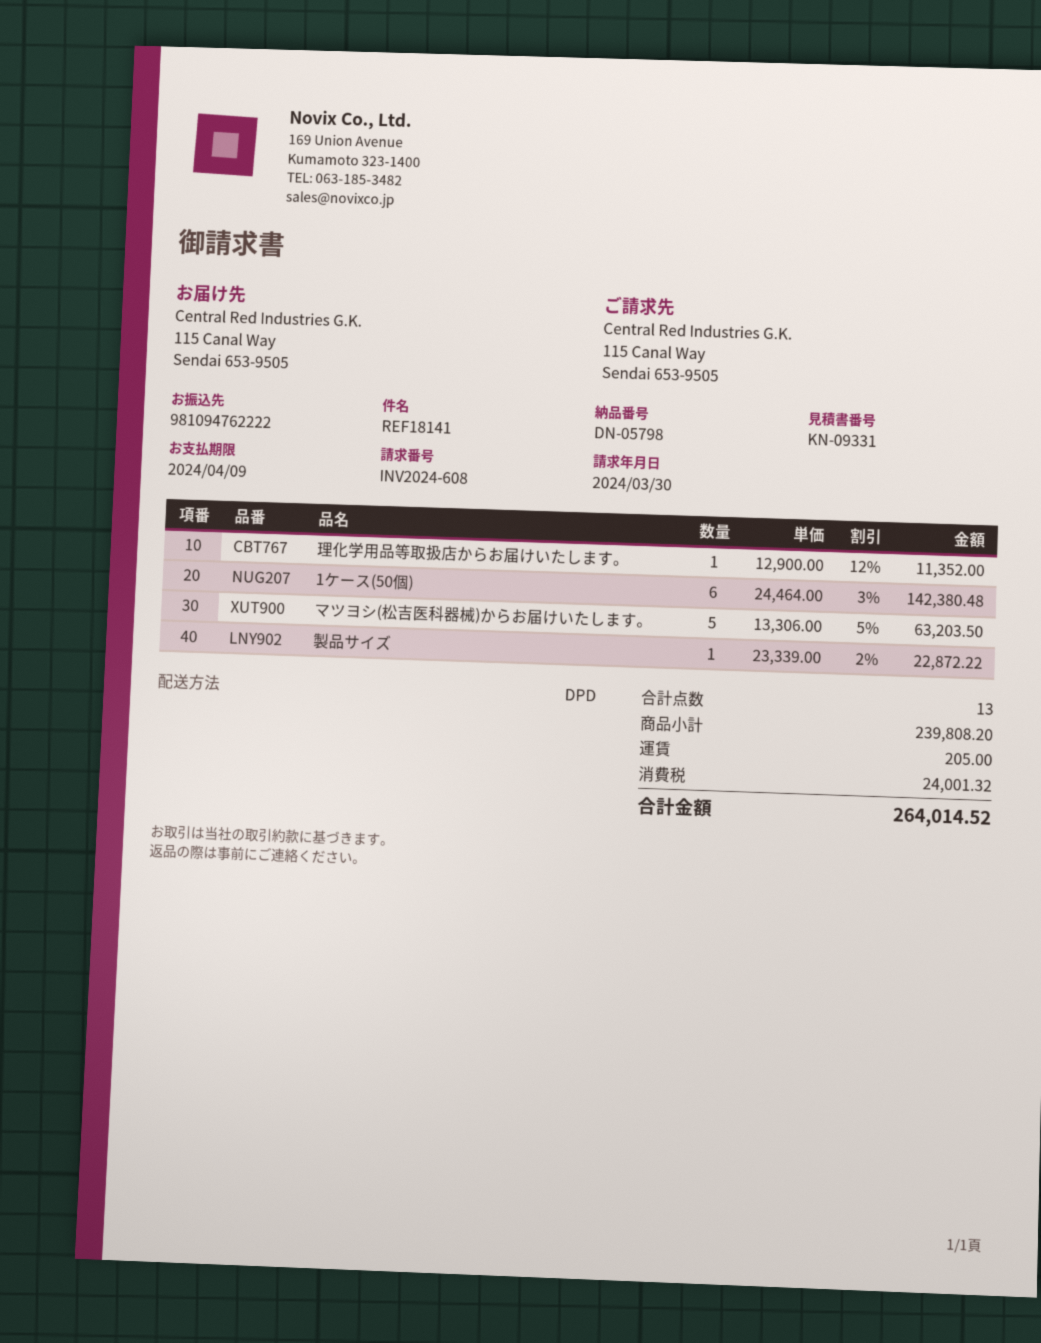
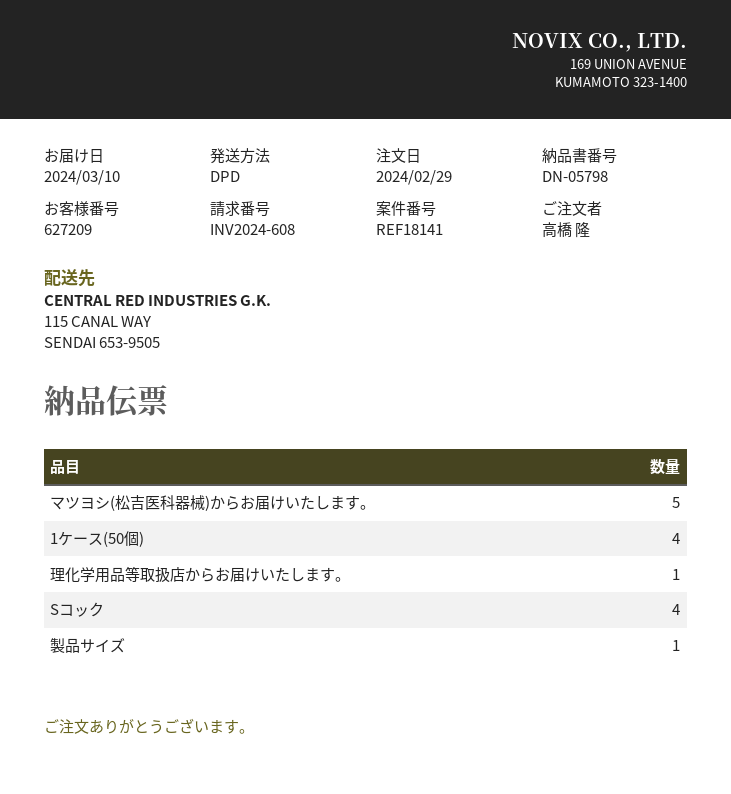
1ケース(50個): 6 -> 4
Sコック: none -> 4

